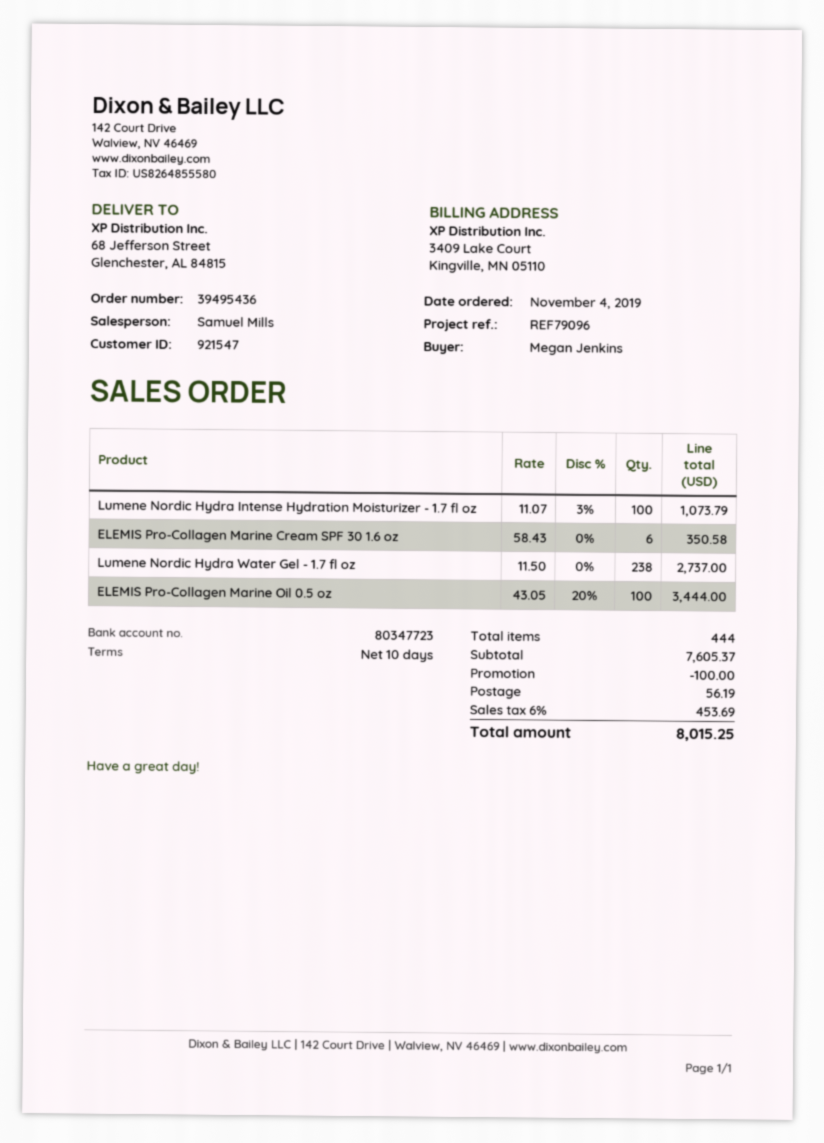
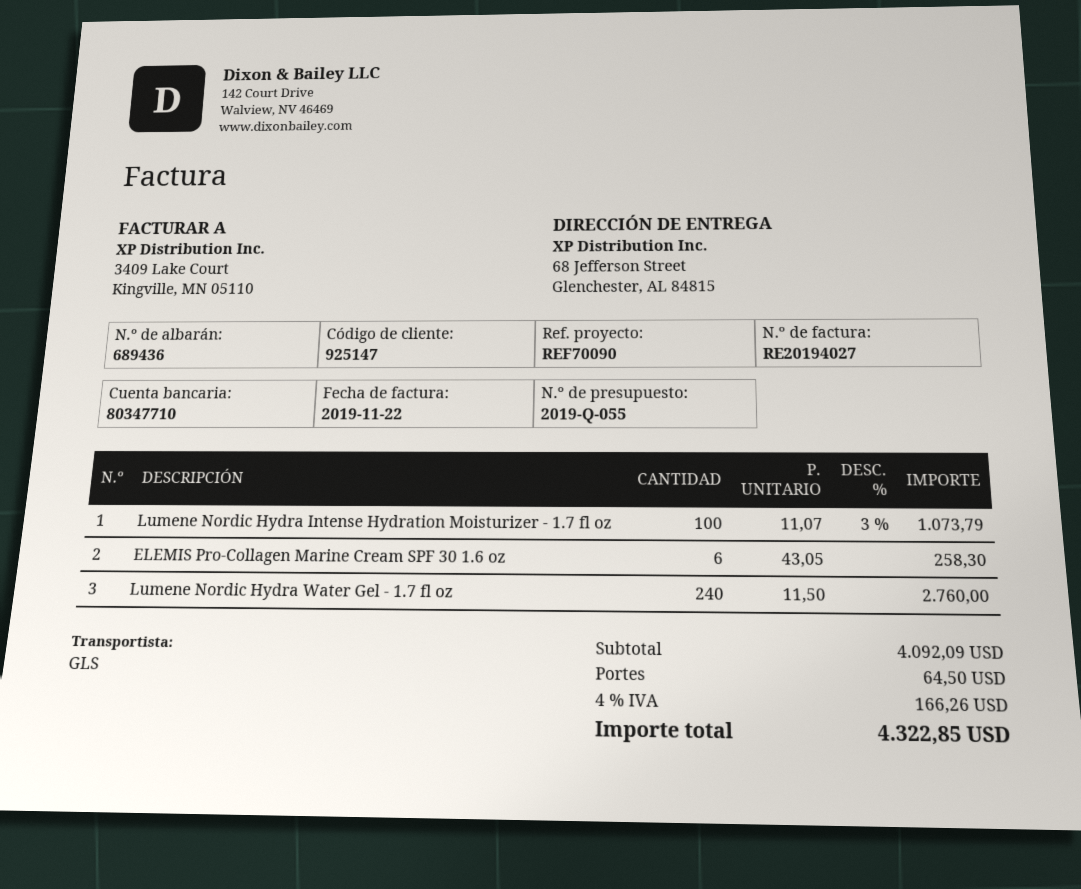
customer number: 921547 -> 925147
reference: REF79096 -> REF70090
bank account: 80347723 -> 80347710
ELEMIS Pro-Collagen Marine Cream SPF 30 1.6 oz: 6 x 58.43 = 350.58 -> 6 x 43.05 = 258.30
Lumene Nordic Hydra Water Gel - 1.7 fl oz: 238 x 11.50 = 2737.00 -> 240 x 11.50 = 2760.00
ELEMIS Pro-Collagen Marine Oil 0.5 oz: 100 x 43.05 - 20% = 3444.00 -> none
subtotal: 7605.37 -> 4092.09
discount: 100.00 -> none
shipping: 56.19 -> 64.50
tax: 6% = 453.69 -> 4% = 166.26
total: 8015.25 -> 4322.85

